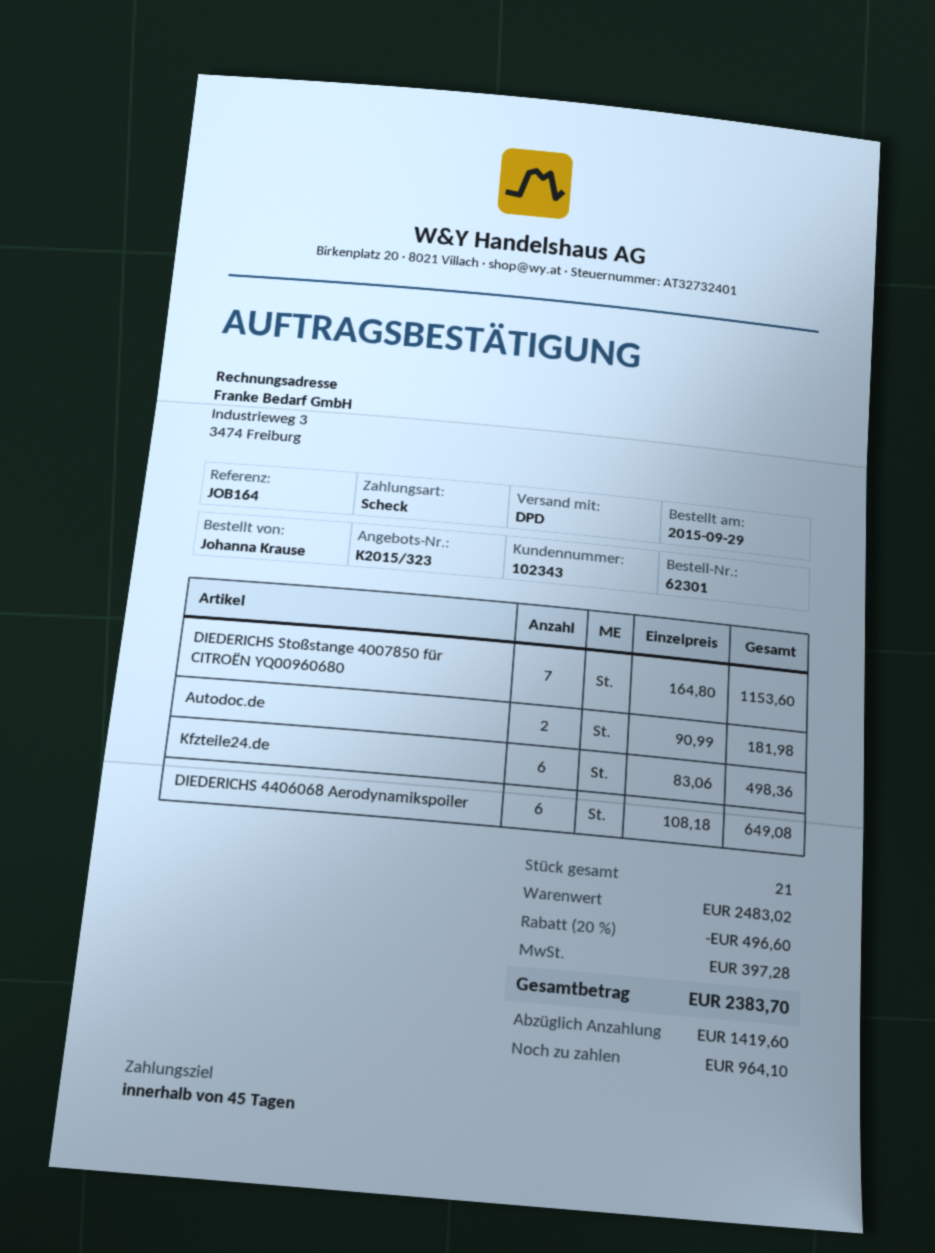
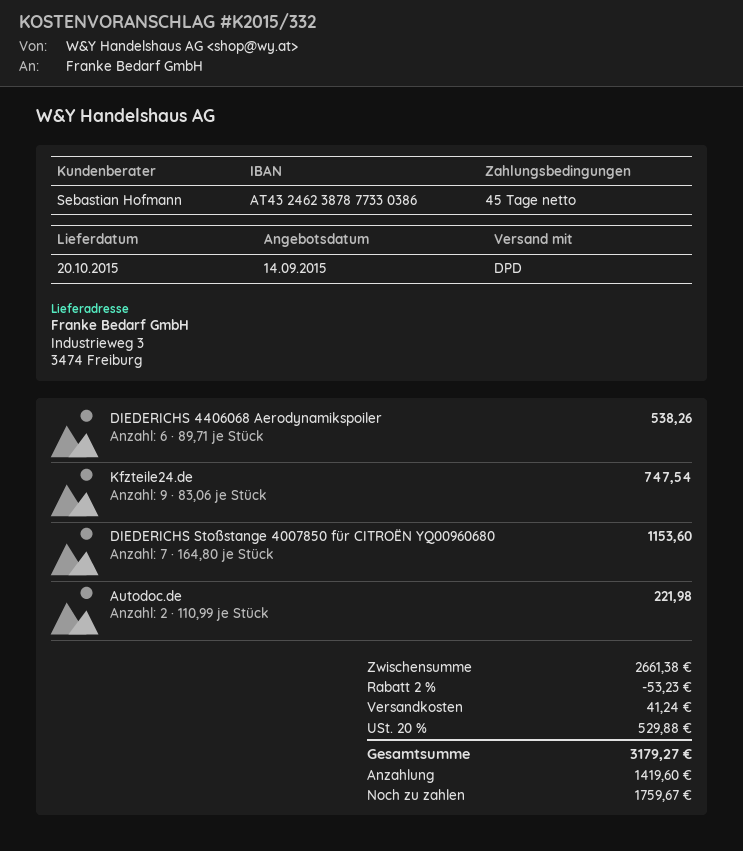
quote number: K2015/323 -> K2015/332
Autodoc.de: 2 x 90.99 = 181.98 -> 2 x 110.99 = 221.98
Kfzteile24.de: 6 x 83.06 = 498.36 -> 9 x 83.06 = 747.54
DIEDERICHS 4406068 Aerodynamikspoiler: 6 x 108.18 = 649.08 -> 6 x 89.71 = 538.26
subtotal: 2483.02 -> 2661.38
discount: 20% = 496.60 -> 2% = 53.23
shipping: none -> 41.24
tax: 397.28 -> 529.88
total: 2383.70 -> 3179.27
balance: 964.10 -> 1759.67

